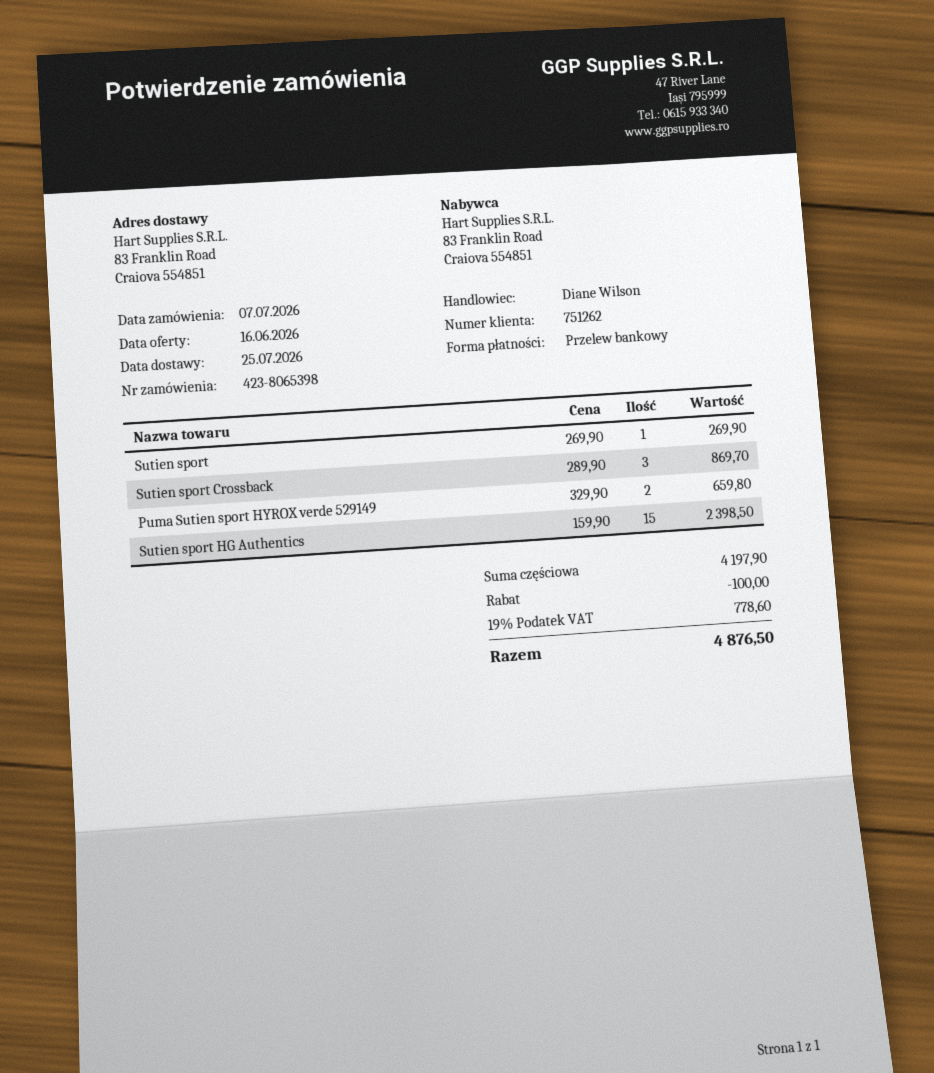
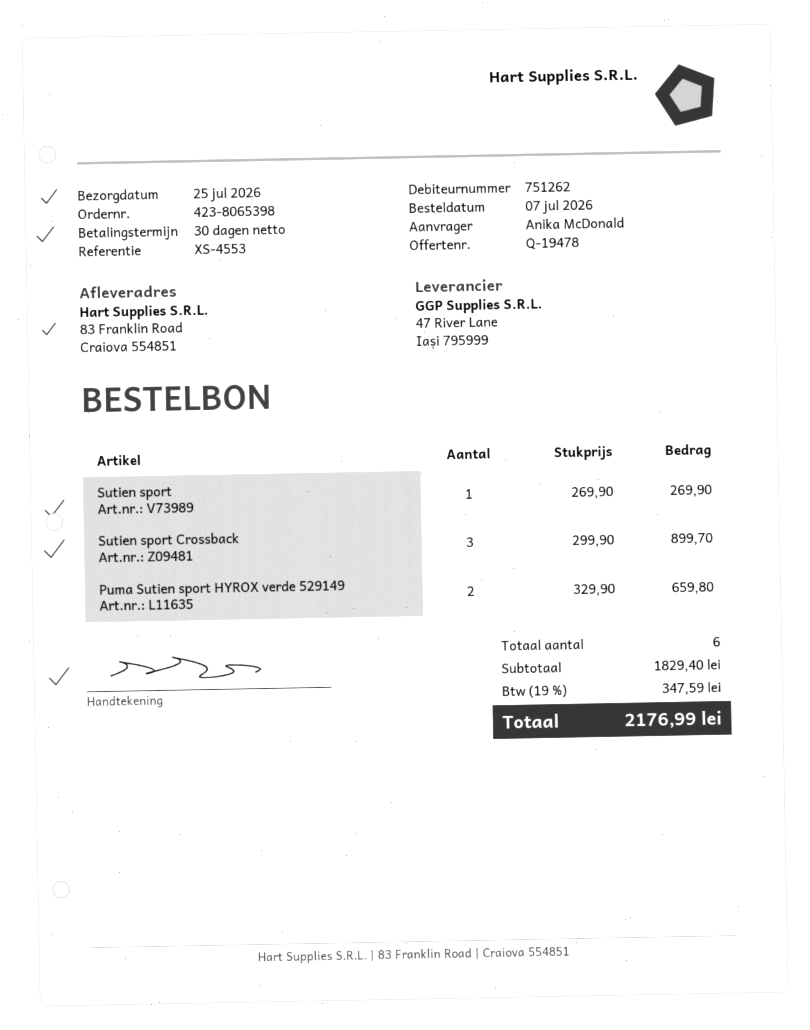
Sutien sport Crossback: 3 x 289.90 = 869.70 -> 3 x 299.90 = 899.70
Sutien sport HG Authentics: 15 x 159.90 = 2398.50 -> none
subtotal: 4197.90 -> 1829.40
discount: 100.00 -> none
tax: 19% = 778.60 -> 19% = 347.59
total: 4876.50 -> 2176.99

